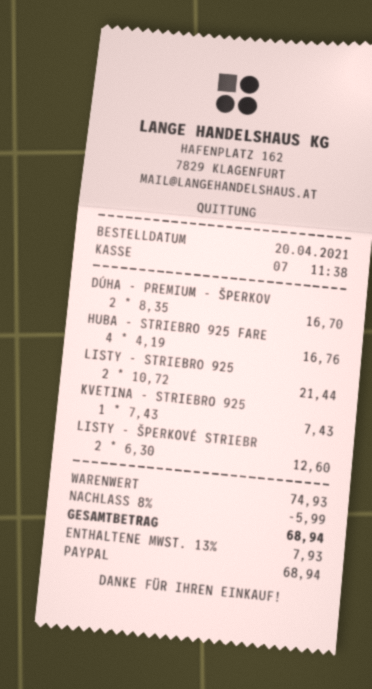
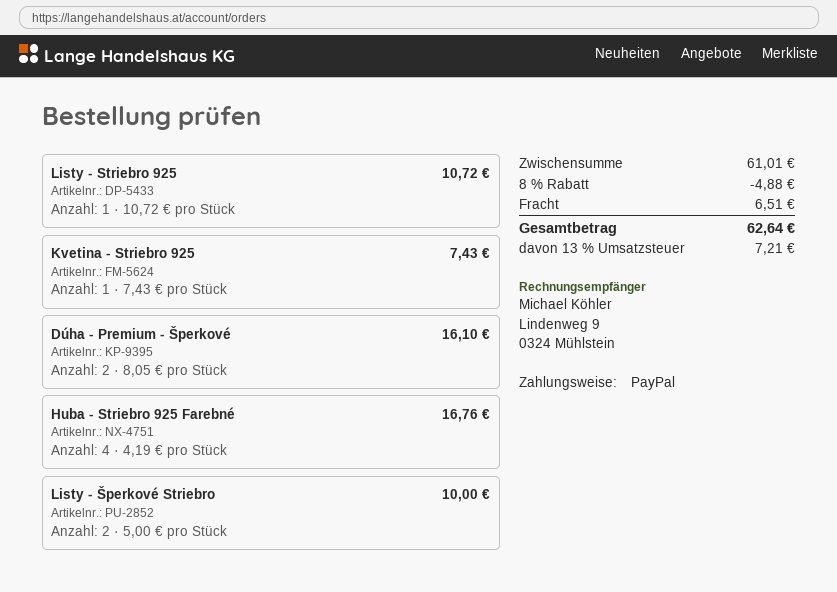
DÚHA - PREMIUM - ŠPERKOV: 2 x 8.35 = 16.70 -> 2 x 8.05 = 16.10
LISTY - STRIEBRO 925: 2 x 10.72 = 21.44 -> 1 x 10.72 = 10.72
LISTY - ŠPERKOVÉ STRIEBR: 2 x 6.30 = 12.60 -> 2 x 5.00 = 10.00
subtotal: 74.93 -> 61.01
discount: 8% = 5.99 -> 8% = 4.88
shipping: none -> 6.51
tax: 13% = 7.93 -> 13% = 7.21
total: 68.94 -> 62.64

